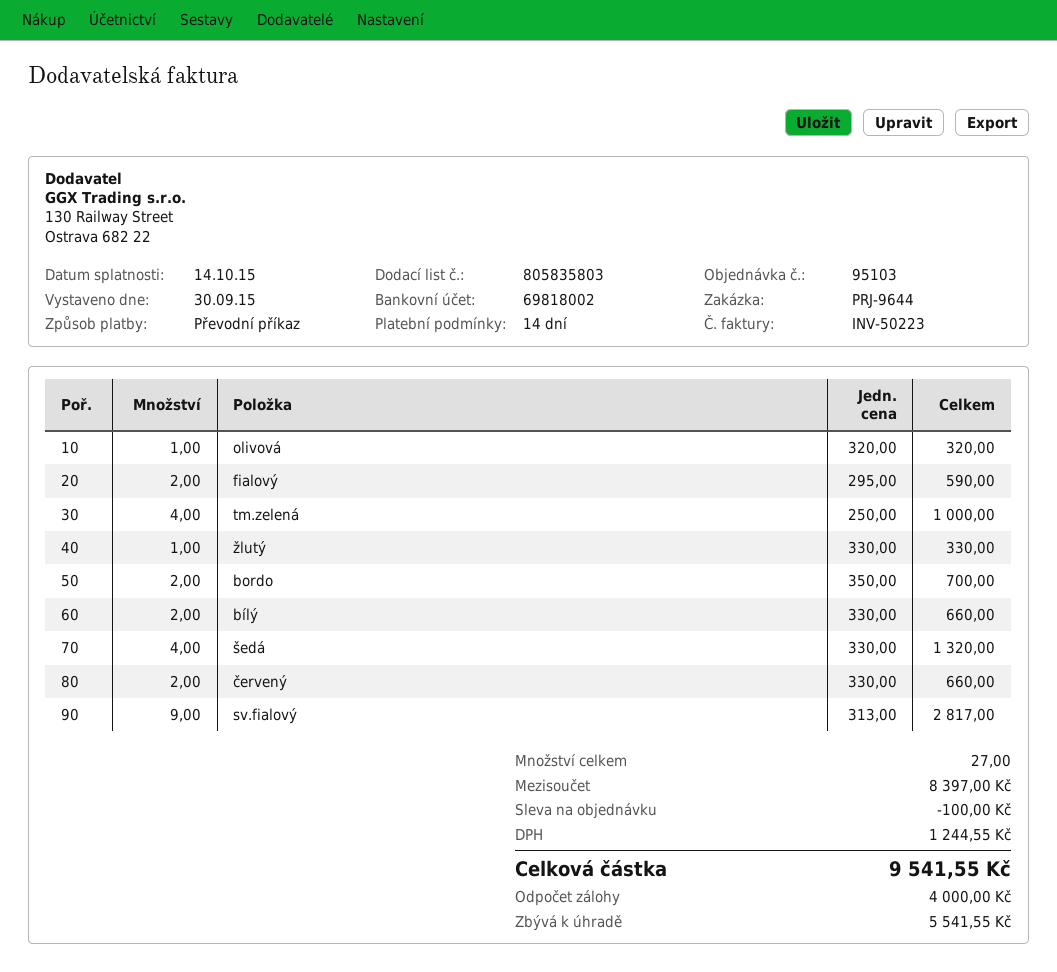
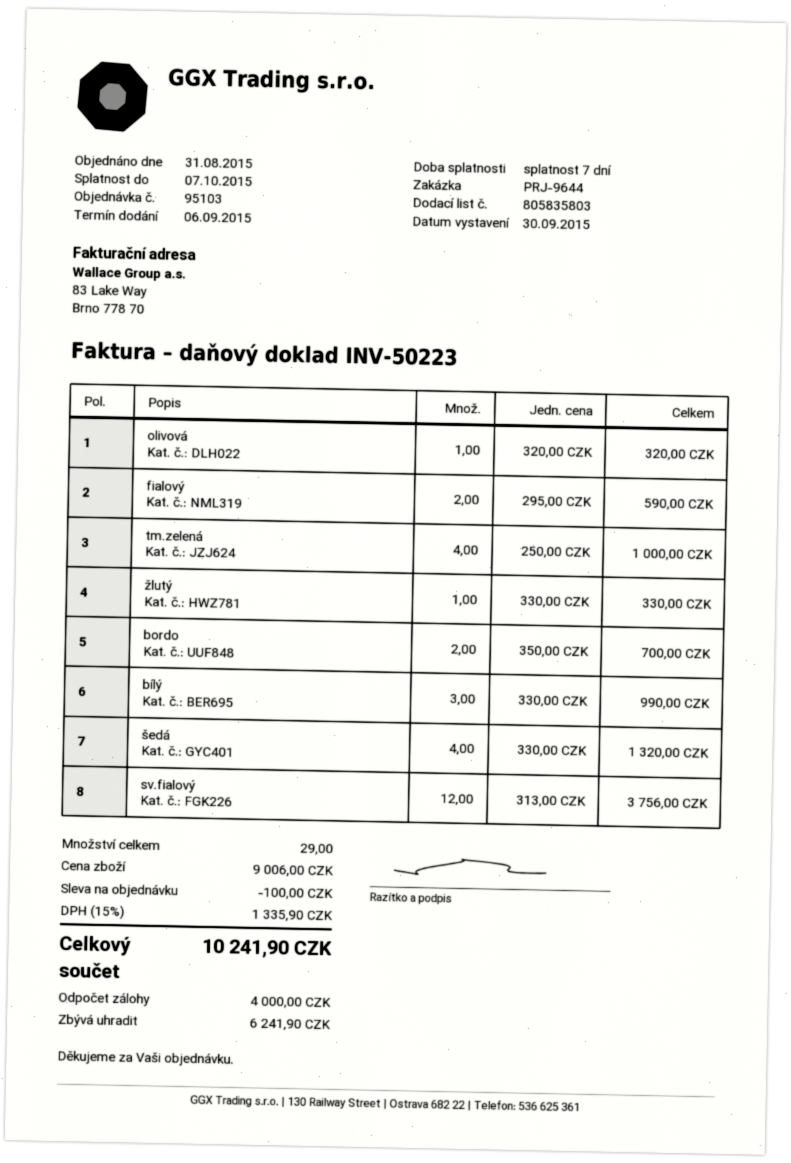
payment terms: 14 days -> 7 days
due date: 2015-10-14 -> 2015-10-07
bílý: 2 x 330.00 = 660.00 -> 3 x 330.00 = 990.00
červený: 2 x 330.00 = 660.00 -> none
sv.fialový: 9 x 313.00 = 2817.00 -> 12 x 313.00 = 3756.00
total quantity: 27 -> 29
subtotal: 8397.00 -> 9006.00
tax: 1244.55 -> 1335.90
total: 9541.55 -> 10241.90
balance: 5541.55 -> 6241.90

